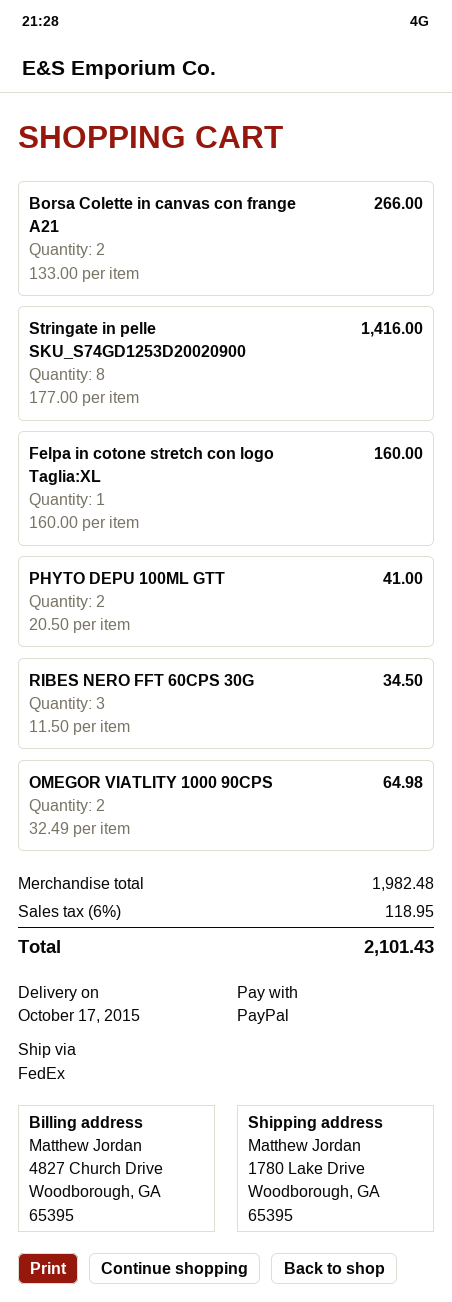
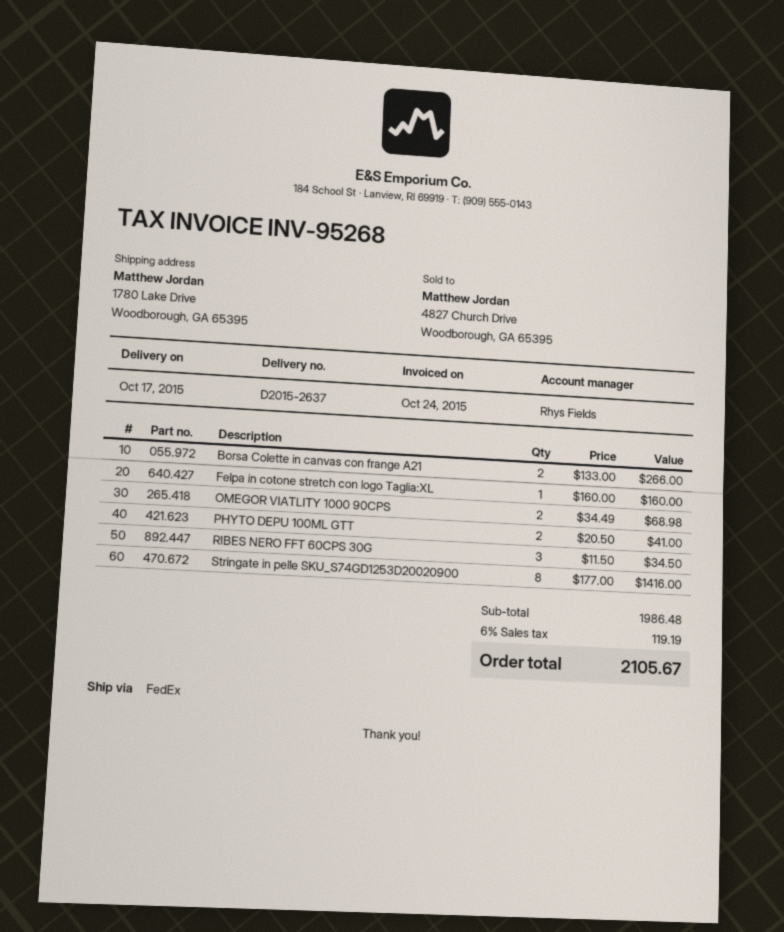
OMEGOR VIATLITY 1000 90CPS: 2 x 32.49 = 64.98 -> 2 x 34.49 = 68.98
subtotal: 1982.48 -> 1986.48
tax: 6% = 118.95 -> 6% = 119.19
total: 2101.43 -> 2105.67

